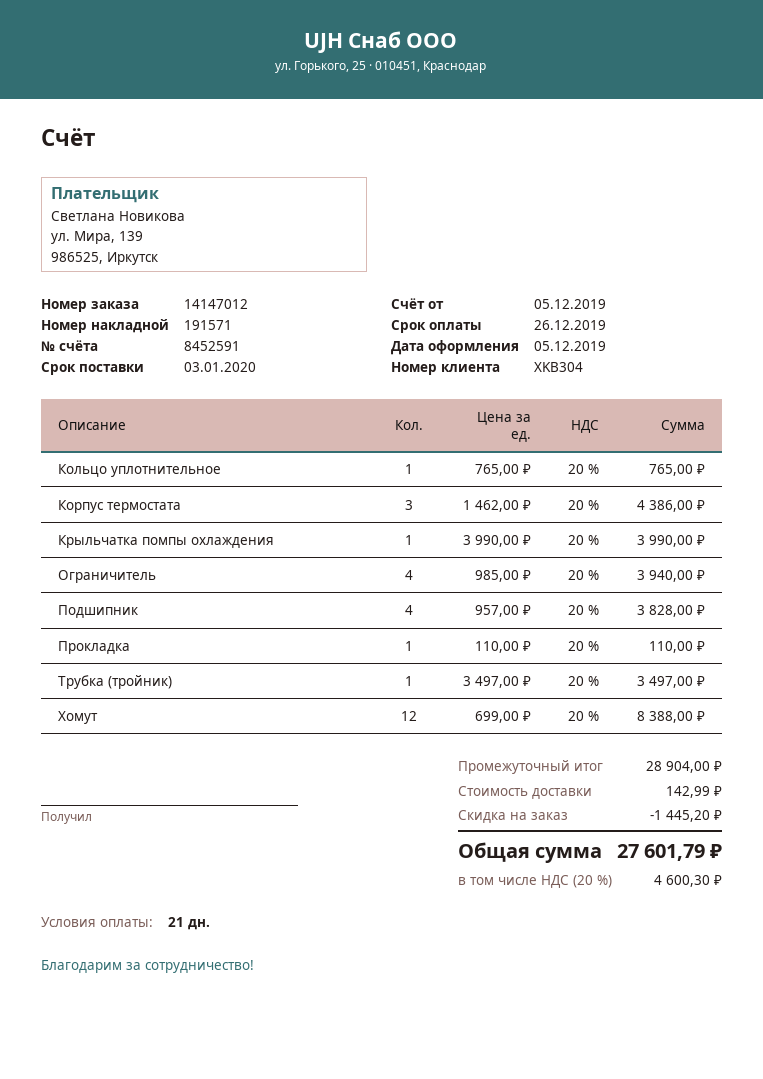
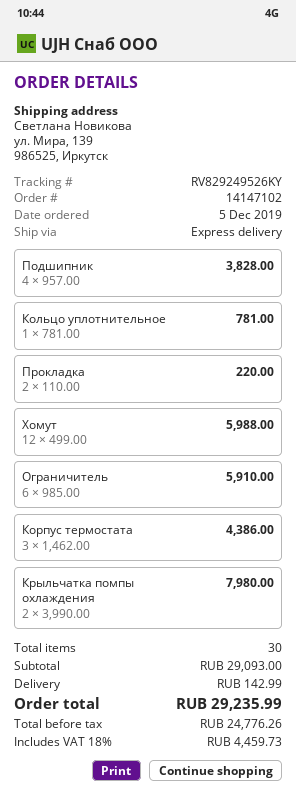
order number: 14147012 -> 14147102
Кольцо уплотнительное: 1 x 765.00 = 765.00 -> 1 x 781.00 = 781.00
Крыльчатка помпы охлаждения: 1 x 3990.00 = 3990.00 -> 2 x 3990.00 = 7980.00
Ограничитель: 4 x 985.00 = 3940.00 -> 6 x 985.00 = 5910.00
Прокладка: 1 x 110.00 = 110.00 -> 2 x 110.00 = 220.00
Трубка (тройник): 1 x 3497.00 = 3497.00 -> none
Хомут: 12 x 699.00 = 8388.00 -> 12 x 499.00 = 5988.00
subtotal: 28904.00 -> 29093.00
discount: 1445.20 -> none
tax: 20% = 4600.30 -> 18% = 4459.73
total: 27601.79 -> 29235.99

